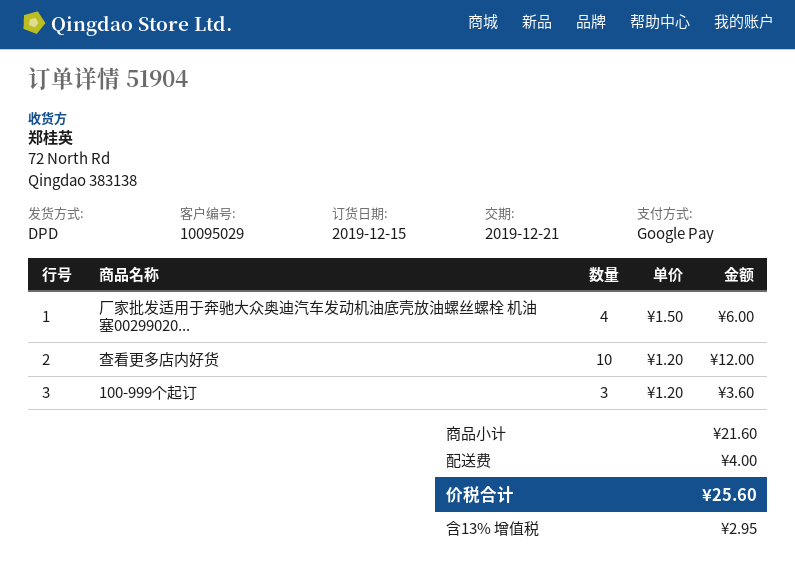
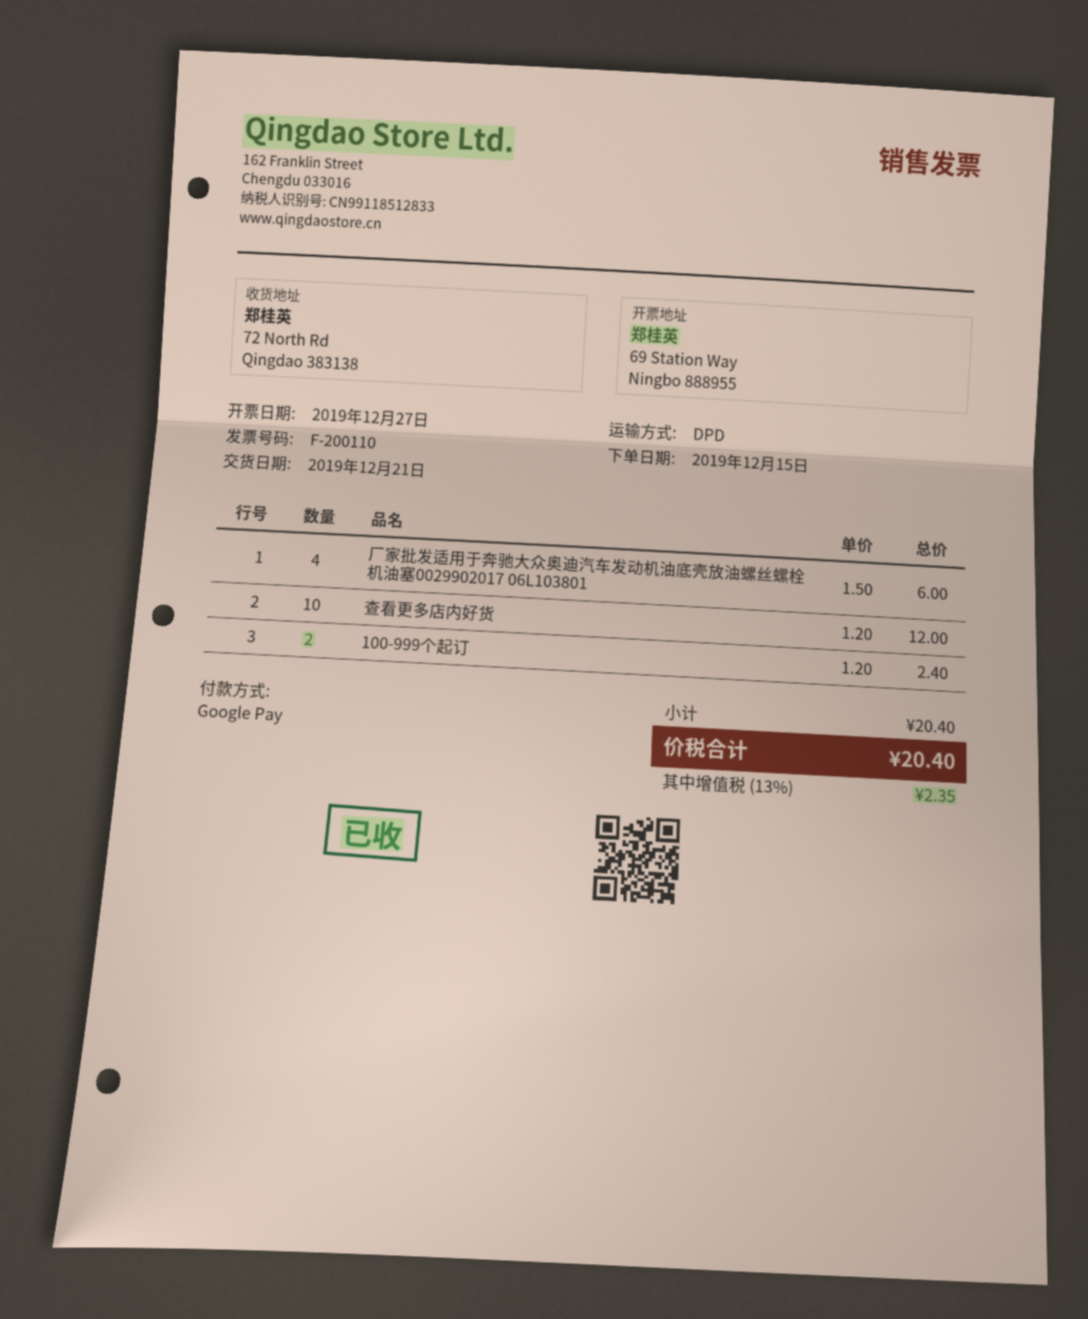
100-999个起订: 3 x 1.20 = 3.60 -> 2 x 1.20 = 2.40
subtotal: 21.60 -> 20.40
shipping: 4.00 -> none
tax: 13% = 2.95 -> 13% = 2.35
total: 25.60 -> 20.40

